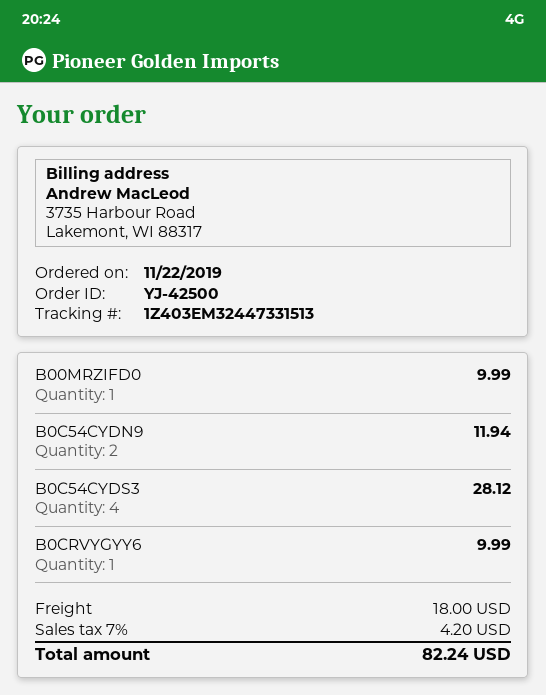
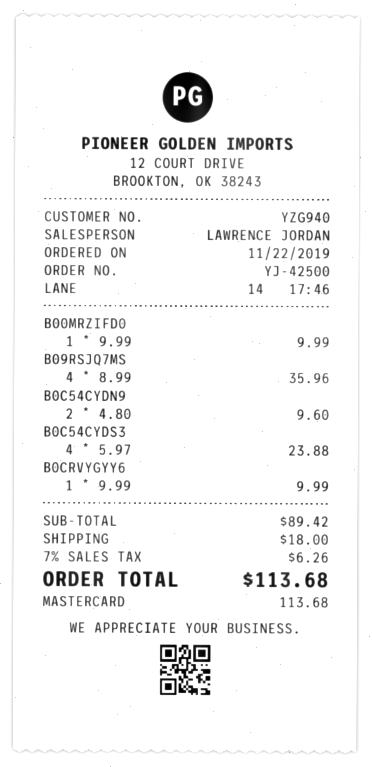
B0C54CYDN9: 2 for 11.94 -> 2 for 9.60
B0C54CYDS3: 4 for 28.12 -> 4 for 23.88
B09RSJQ7MS: none -> 4 for 35.96
tax: 7% = 4.20 -> 7% = 6.26
total: 82.24 -> 113.68

